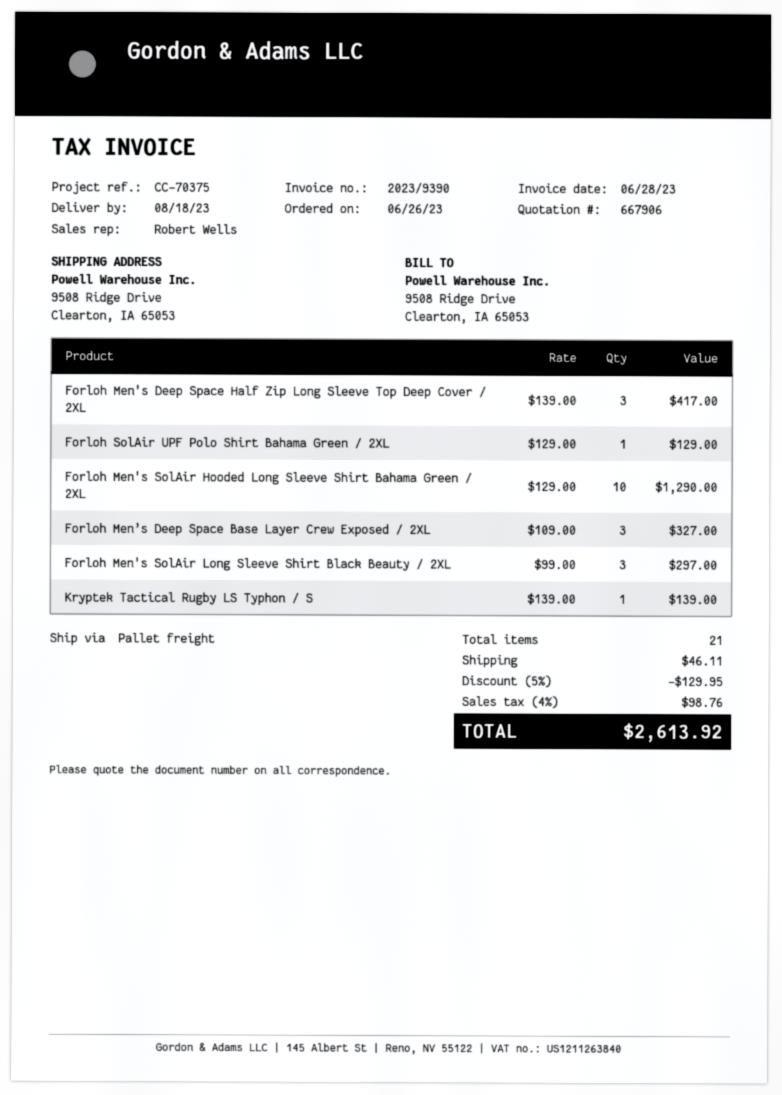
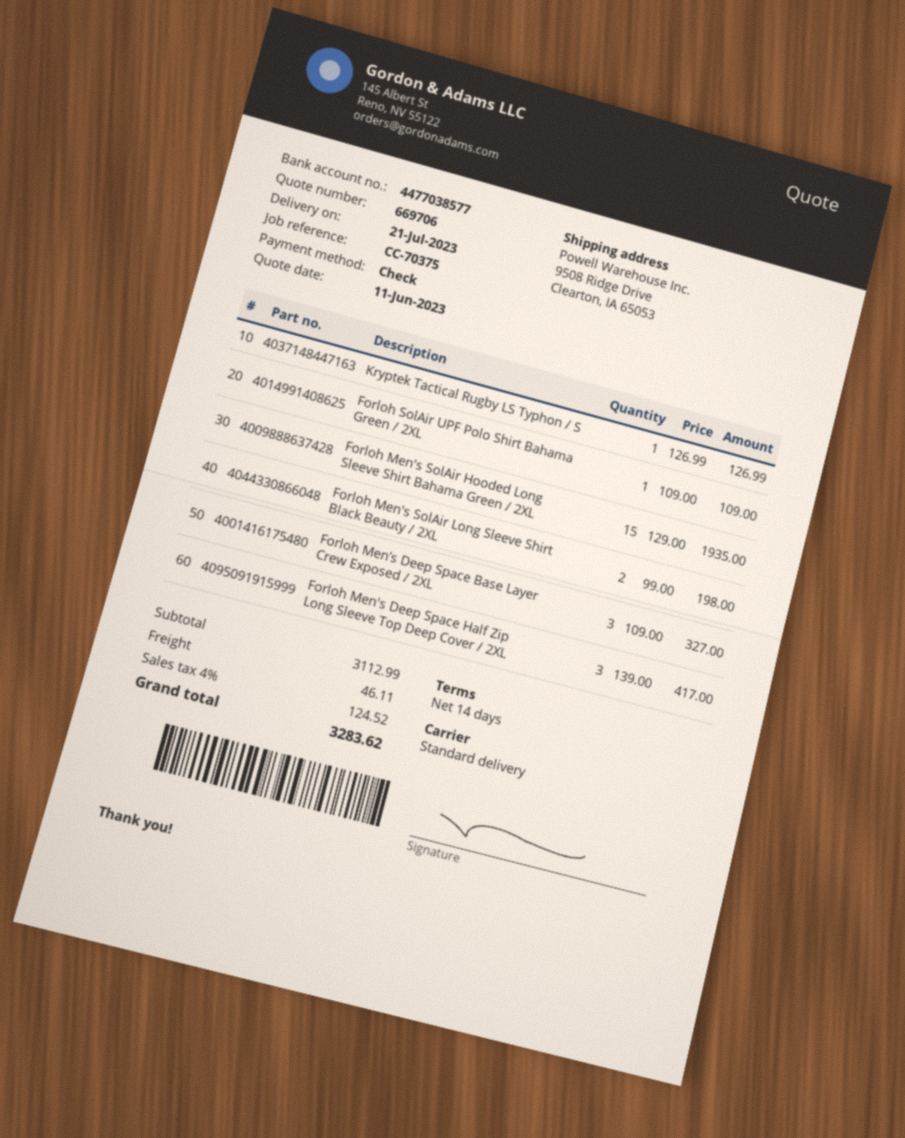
quote number: 667906 -> 669706
delivery date: 2023-08-18 -> 2023-07-21
shipping method: pallet freight -> standard
Forloh SolAir UPF Polo Shirt Bahama Green / 2XL: 1 x 129.00 = 129.00 -> 1 x 109.00 = 109.00
Forloh Men's SolAir Hooded Long Sleeve Shirt Bahama Green / 2XL: 10 x 129.00 = 1290.00 -> 15 x 129.00 = 1935.00
Forloh Men's SolAir Long Sleeve Shirt Black Beauty / 2XL: 3 x 99.00 = 297.00 -> 2 x 99.00 = 198.00
Kryptek Tactical Rugby LS Typhon / S: 1 x 139.00 = 139.00 -> 1 x 126.99 = 126.99
discount: 5% = 129.95 -> none
tax: 4% = 98.76 -> 4% = 124.52
total: 2613.92 -> 3283.62

